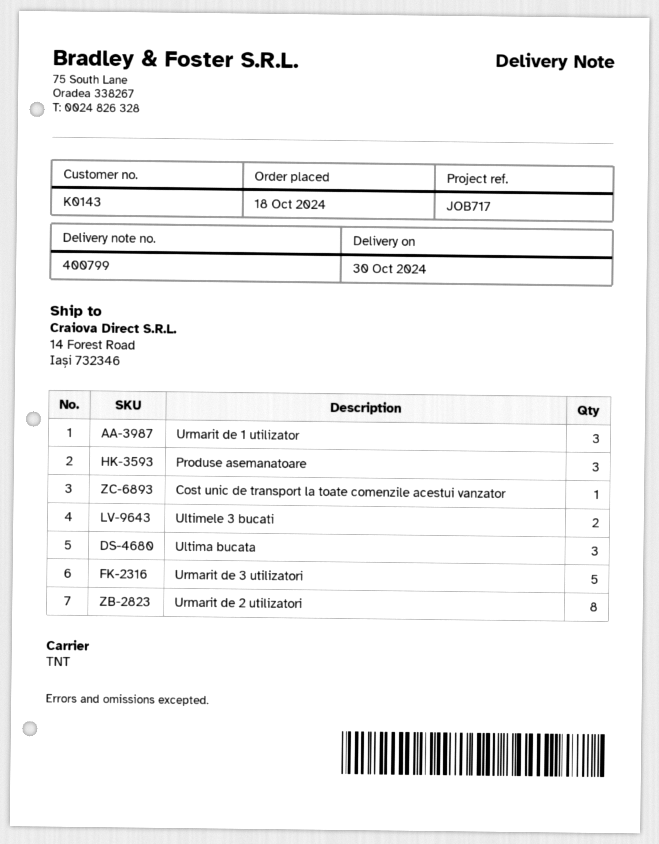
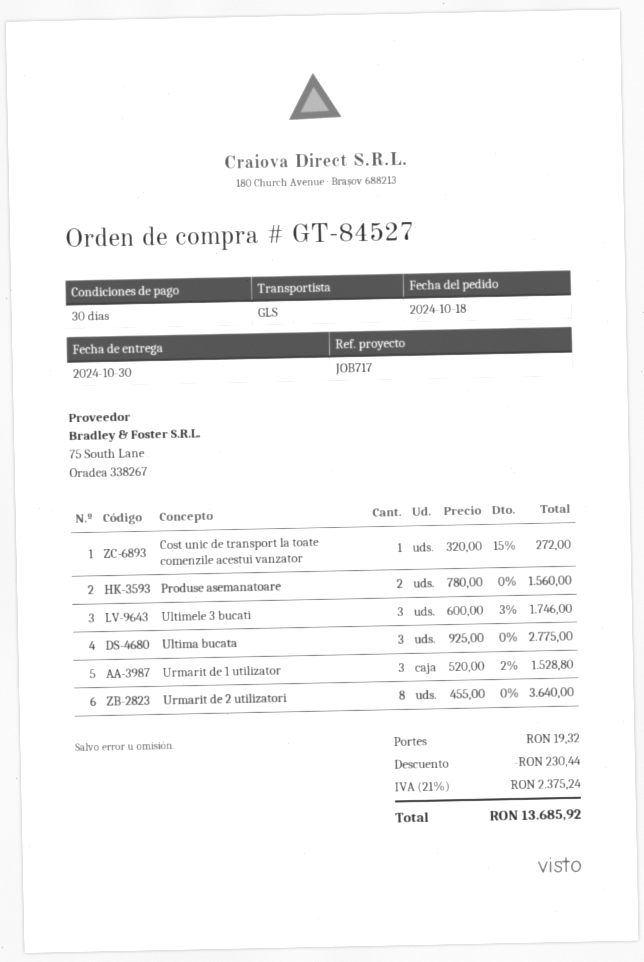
shipping method: TNT -> GLS
Produse asemanatoare: 3 -> 2
Ultimele 3 bucati: 2 -> 3
Urmarit de 3 utilizatori: 5 -> none

